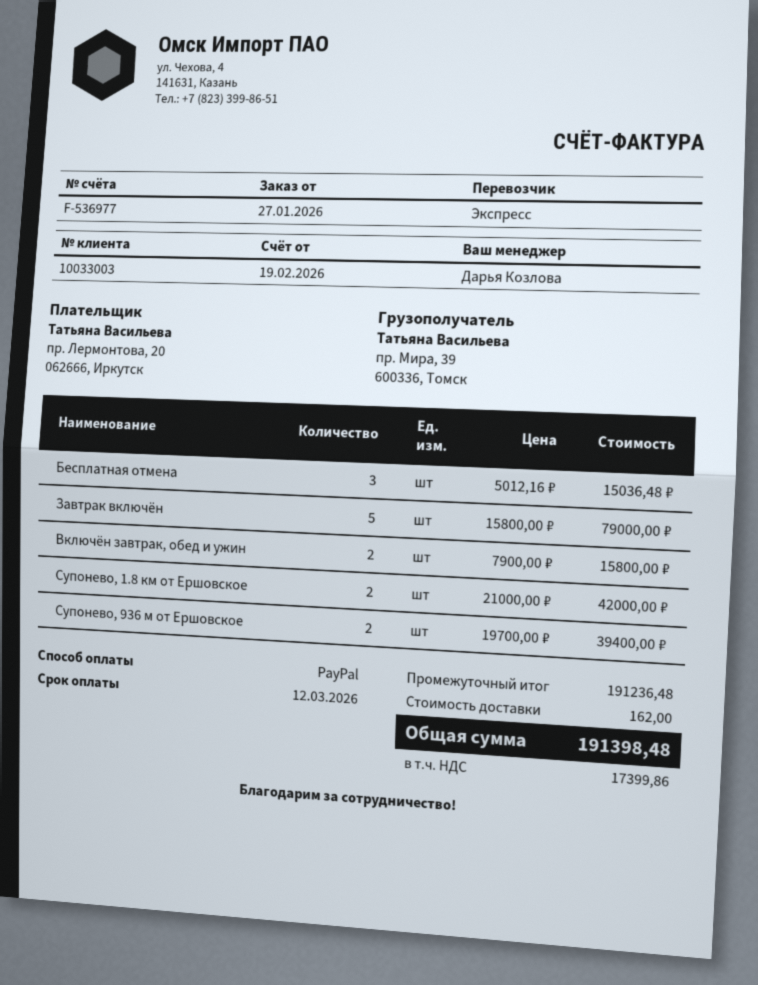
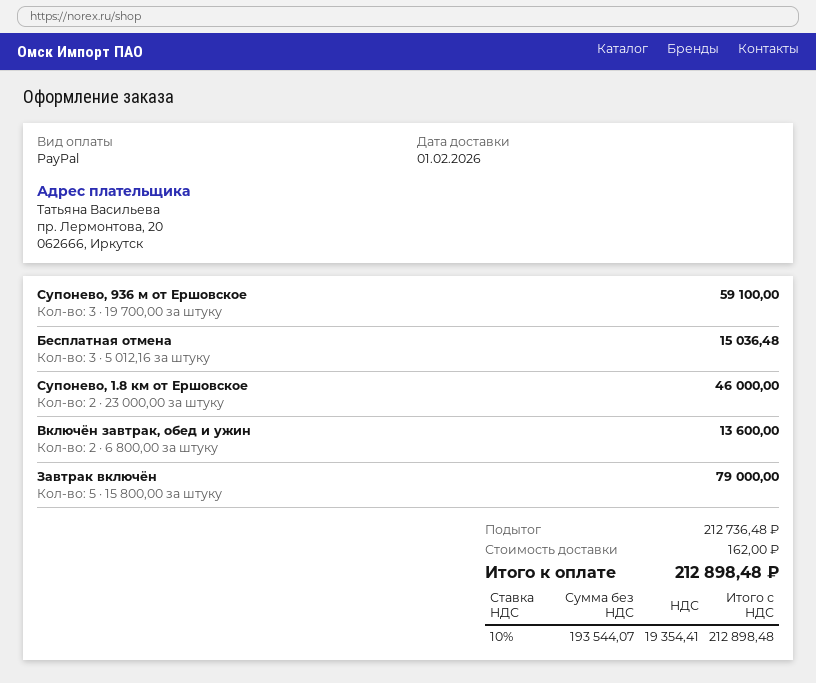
Включён завтрак, обед и ужин: 2 x 7900.00 = 15800.00 -> 2 x 6800.00 = 13600.00
Супонево, 1.8 км от Ершовское: 2 x 21000.00 = 42000.00 -> 2 x 23000.00 = 46000.00
Супонево, 936 м от Ершовское: 2 x 19700.00 = 39400.00 -> 3 x 19700.00 = 59100.00
subtotal: 191236.48 -> 212736.48
tax: 17399.86 -> 19354.41
total: 191398.48 -> 212898.48

